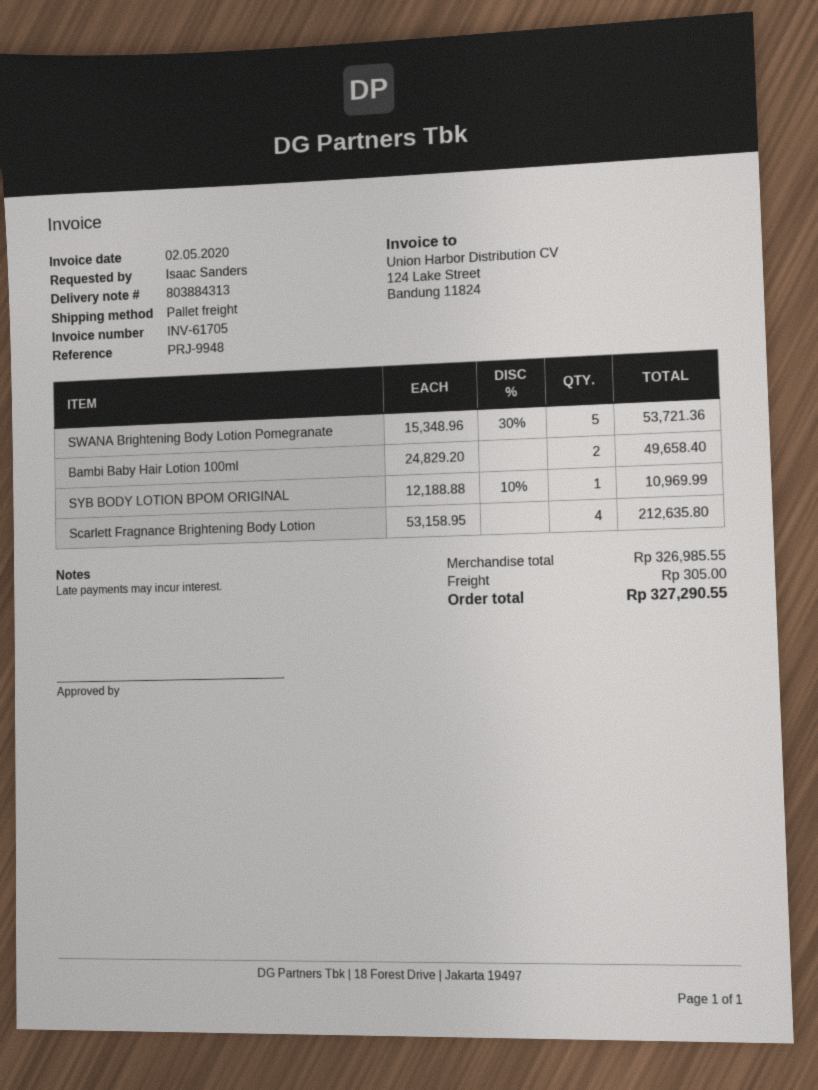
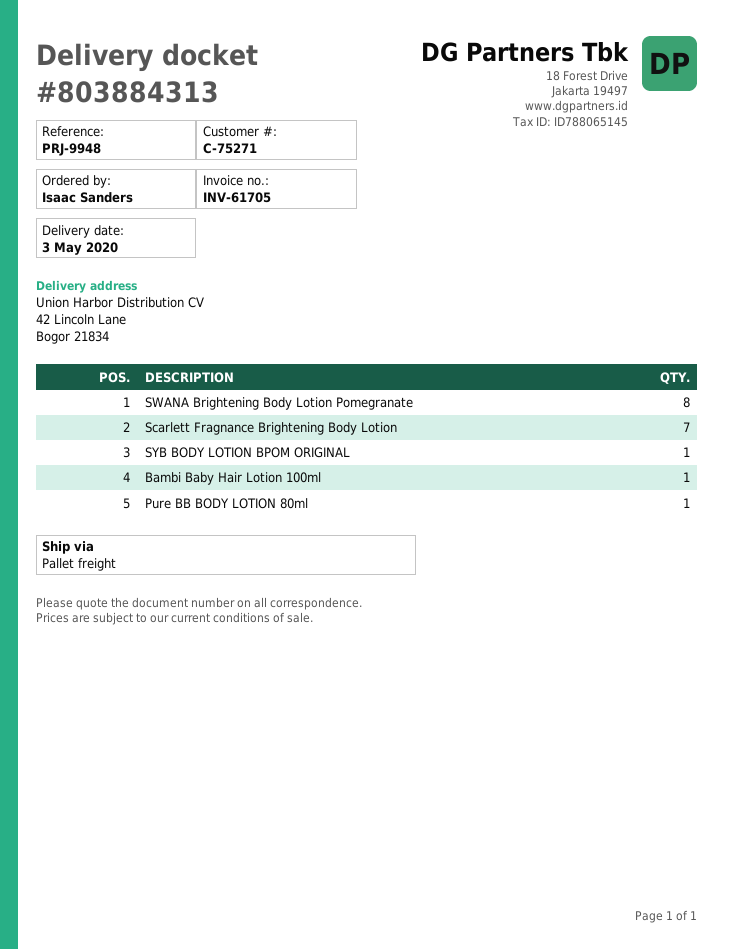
SWANA Brightening Body Lotion Pomegranate: 5 -> 8
Bambi Baby Hair Lotion 100ml: 2 -> 1
Scarlett Fragnance Brightening Body Lotion: 4 -> 7
Pure BB BODY LOTION 80ml: none -> 1

